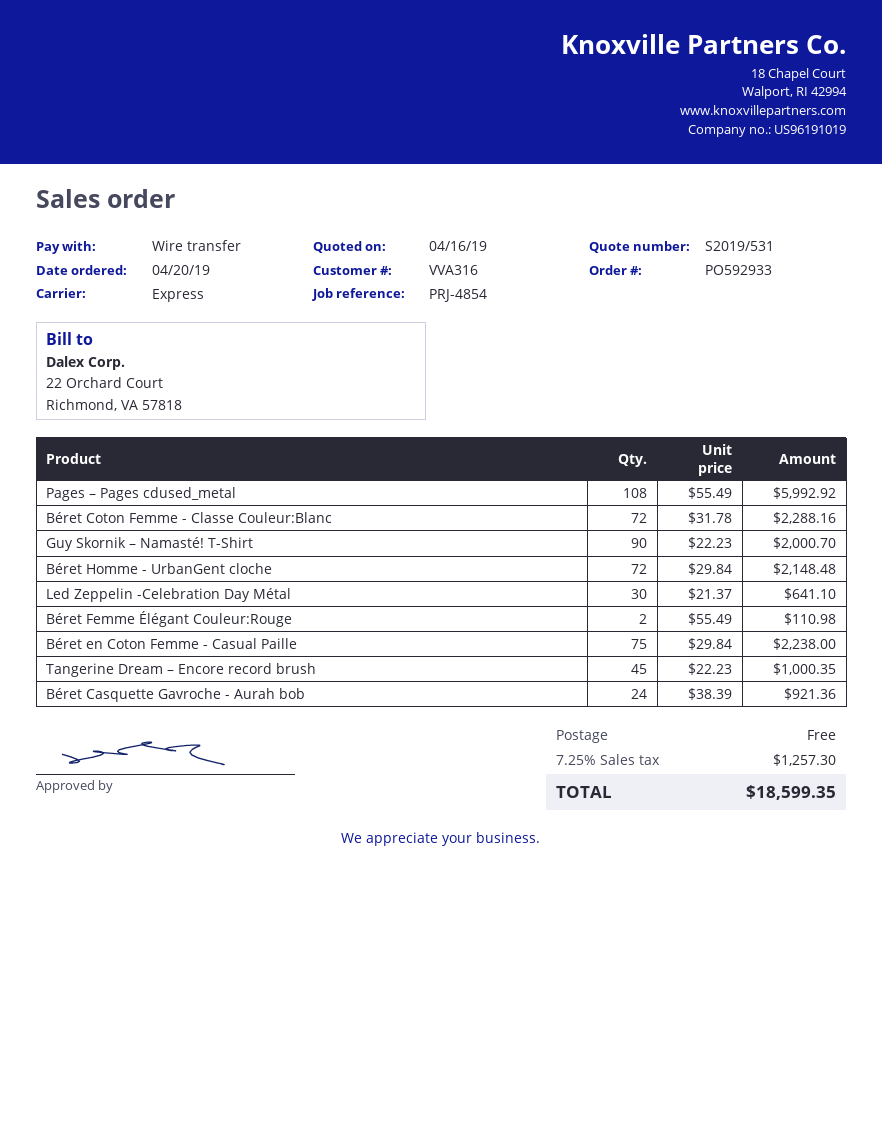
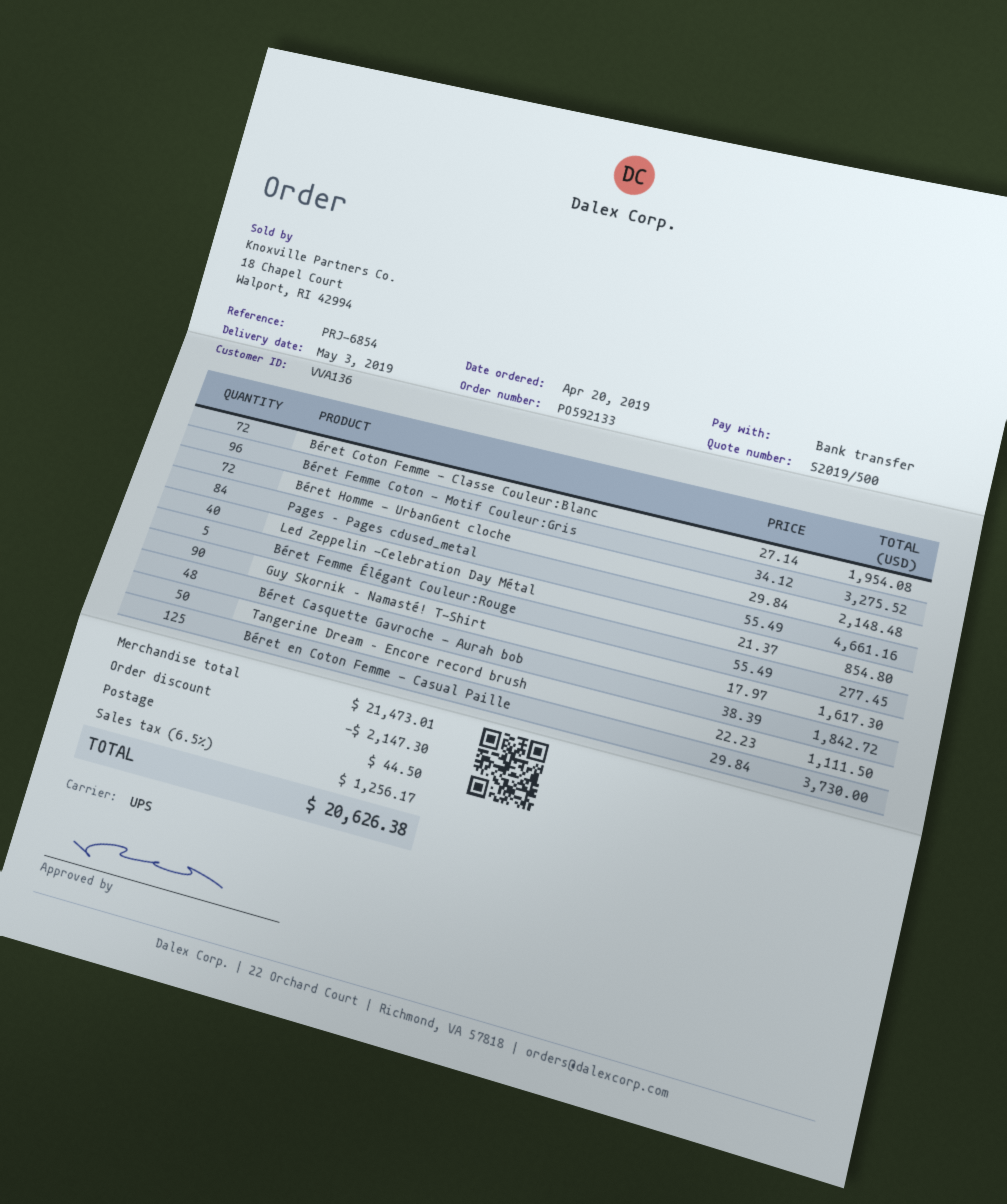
quote number: S2019/531 -> S2019/500
order number: PO592933 -> PO592133
customer number: VVA316 -> VVA136
reference: PRJ-4854 -> PRJ-6854
shipping method: express -> UPS
Pages – Pages cdused_metal: 108 x 55.49 = 5992.92 -> 84 x 55.49 = 4661.16
Béret Coton Femme - Classe Couleur:Blanc: 72 x 31.78 = 2288.16 -> 72 x 27.14 = 1954.08
Guy Skornik – Namasté! T-Shirt: 90 x 22.23 = 2000.70 -> 90 x 17.97 = 1617.30
Led Zeppelin -Celebration Day Métal: 30 x 21.37 = 641.10 -> 40 x 21.37 = 854.80
Béret Femme Élégant Couleur:Rouge: 2 x 55.49 = 110.98 -> 5 x 55.49 = 277.45
Béret en Coton Femme - Casual Paille: 75 x 29.84 = 2238.00 -> 125 x 29.84 = 3730.00
Tangerine Dream – Encore record brush: 45 x 22.23 = 1000.35 -> 50 x 22.23 = 1111.50
Béret Casquette Gavroche - Aurah bob: 24 x 38.39 = 921.36 -> 48 x 38.39 = 1842.72
Béret Femme Coton - Motif Couleur:Gris: none -> 96 x 34.12 = 3275.52
discount: none -> 2147.30
shipping: 0.00 -> 44.50
tax: 7.25% = 1257.30 -> 6.5% = 1256.17
total: 18599.35 -> 20626.38

